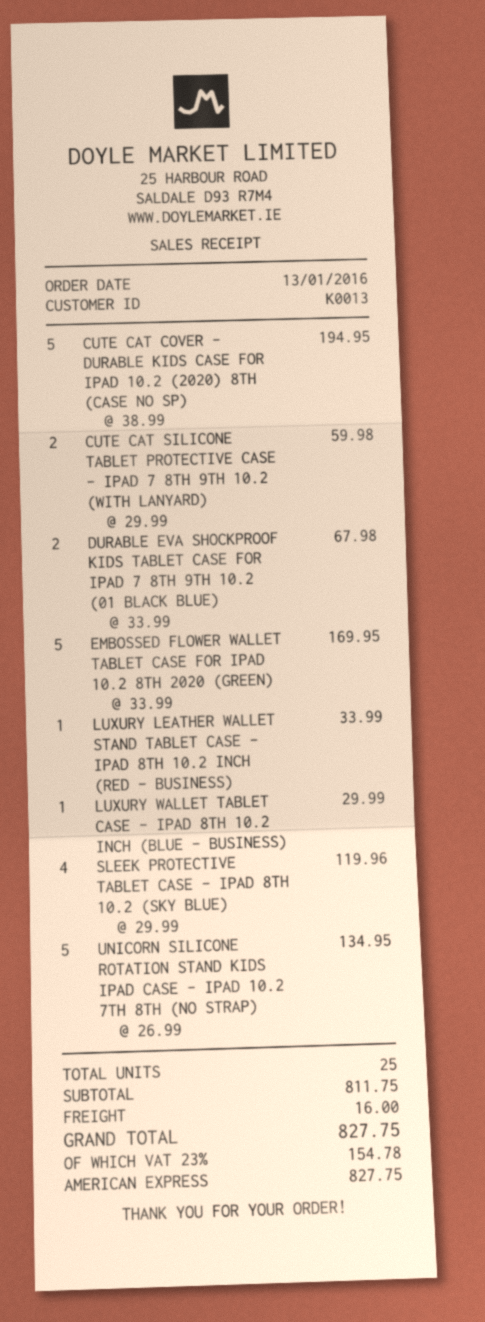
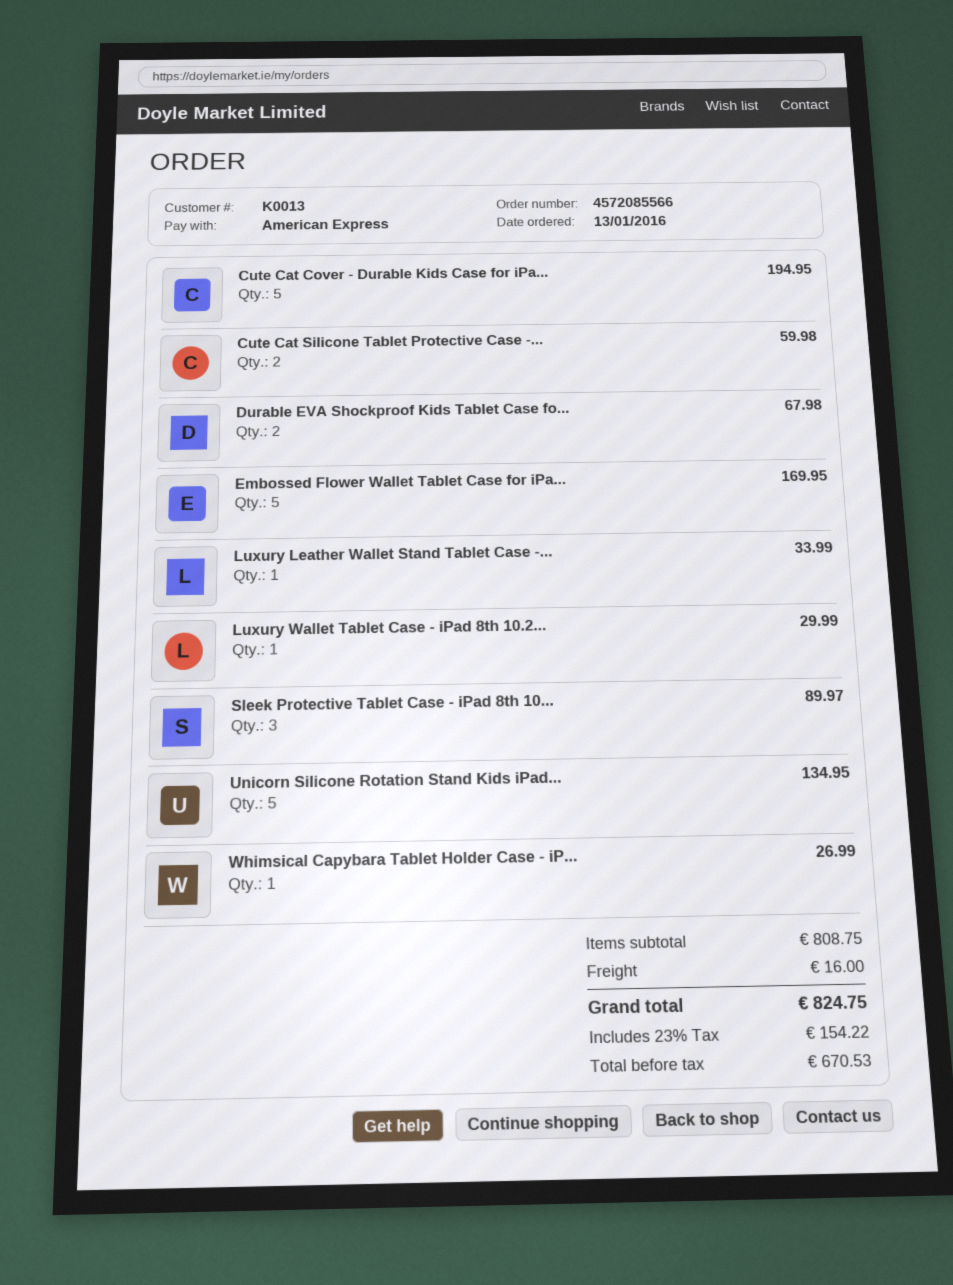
SLEEK PROTECTIVE TABLET CASE - IPAD 8TH 10.2 (SKY BLUE): 4 for 119.96 -> 3 for 89.97
Whimsical Capybara Tablet Holder Case - iP...: none -> 1 for 26.99
subtotal: 811.75 -> 808.75
tax: 23% = 154.78 -> 23% = 154.22
total: 827.75 -> 824.75

